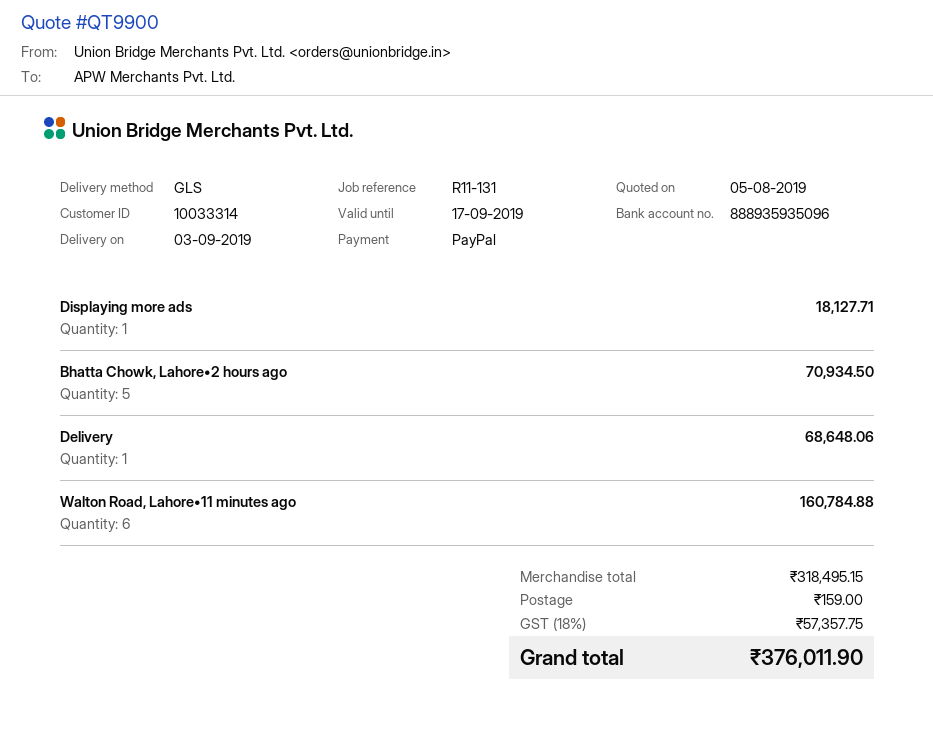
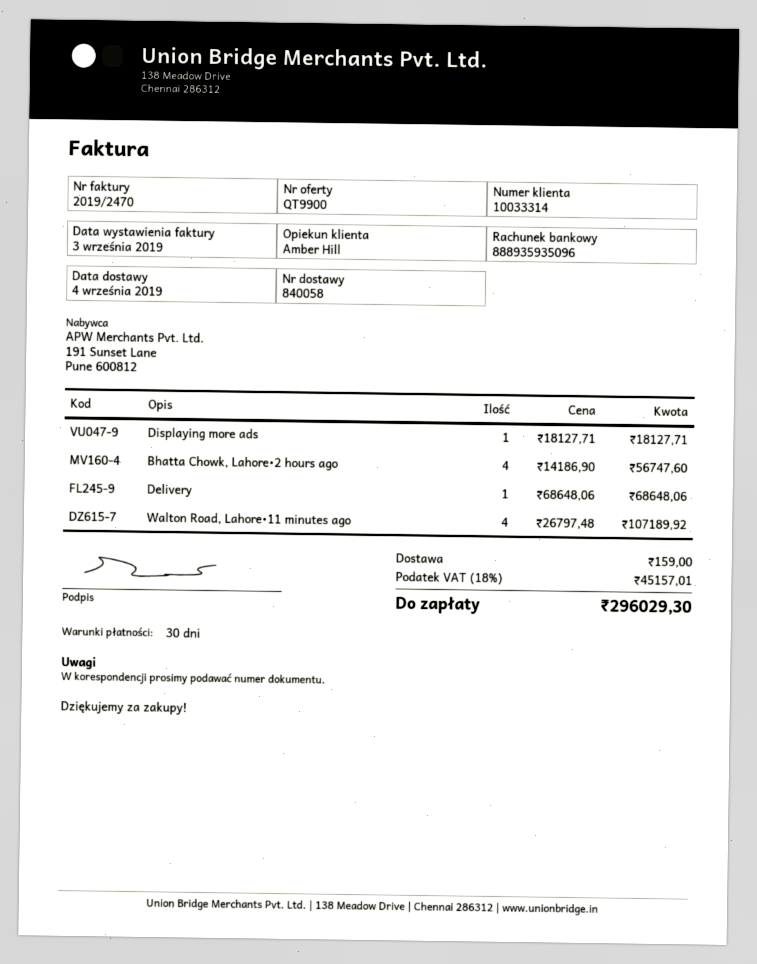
delivery date: 2019-09-03 -> 2019-09-04
Bhatta Chowk, Lahore•2 hours ago: 5 for 70934.50 -> 4 for 56747.60
Walton Road, Lahore•11 minutes ago: 6 for 160784.88 -> 4 for 107189.92
tax: 18% = 57357.75 -> 18% = 45157.01
total: 376011.90 -> 296029.30

